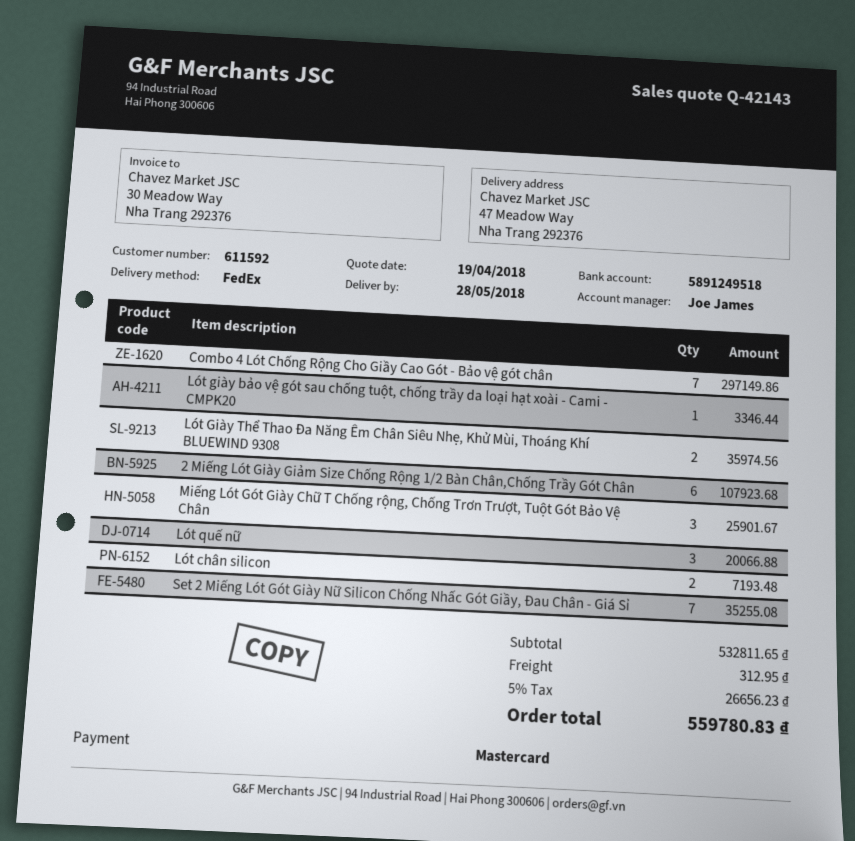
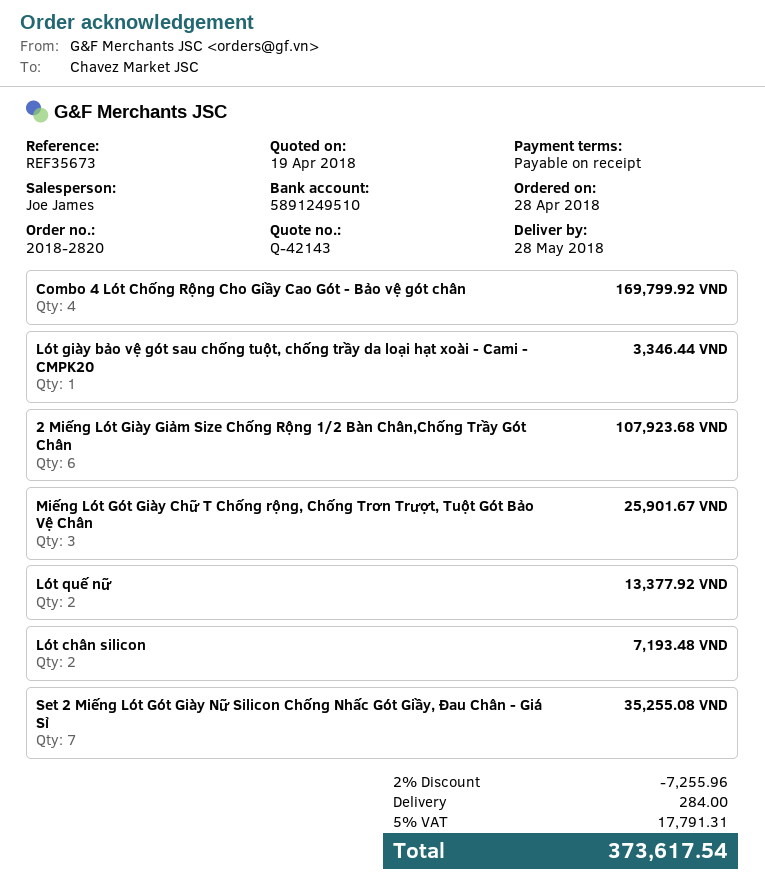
bank account: 5891249518 -> 5891249510
Combo 4 Lót Chống Rộng Cho Giầy Cao Gót - Bảo vệ gót chân: 7 for 297149.86 -> 4 for 169799.92
Lót Giày Thể Thao Đa Năng Êm Chân Siêu Nhẹ, Khử Mùi, Thoáng Khí BLUEWIND 9308: 2 for 35974.56 -> none
Lót quế nữ: 3 for 20066.88 -> 2 for 13377.92
discount: none -> 2% = 7255.96
shipping: 312.95 -> 284.00
tax: 5% = 26656.23 -> 5% = 17791.31
total: 559780.83 -> 373617.54

